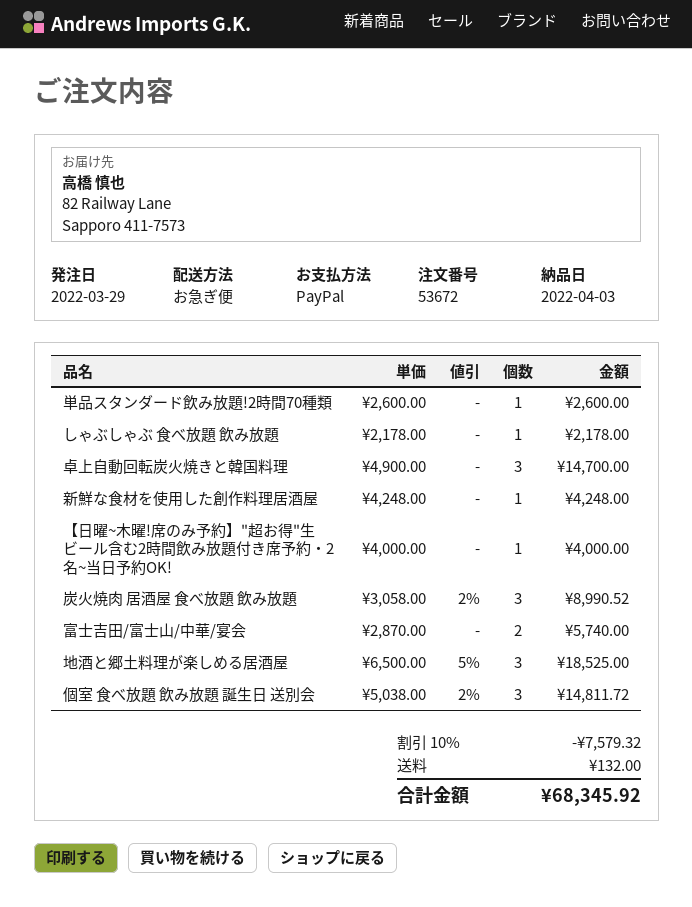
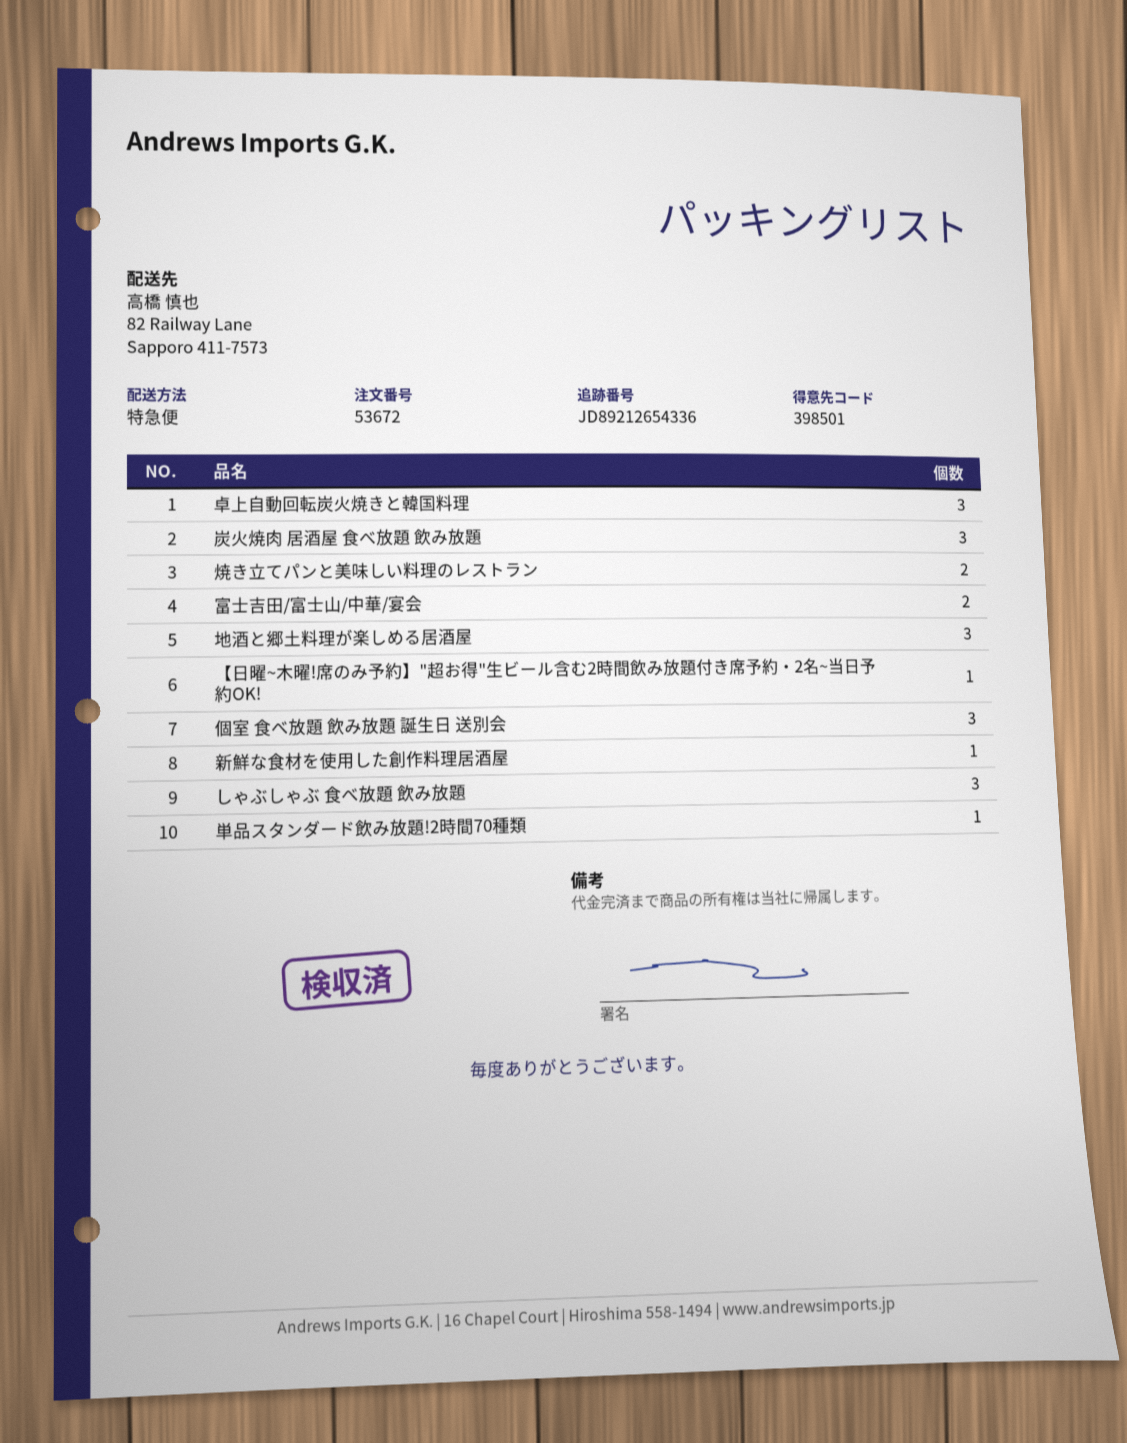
しゃぶしゃぶ 食べ放題 飲み放題: 1 -> 3
焼き立てパンと美味しい料理のレストラン: none -> 2

